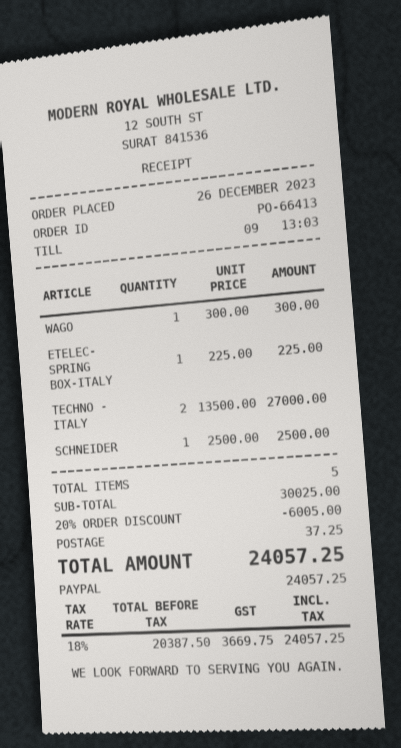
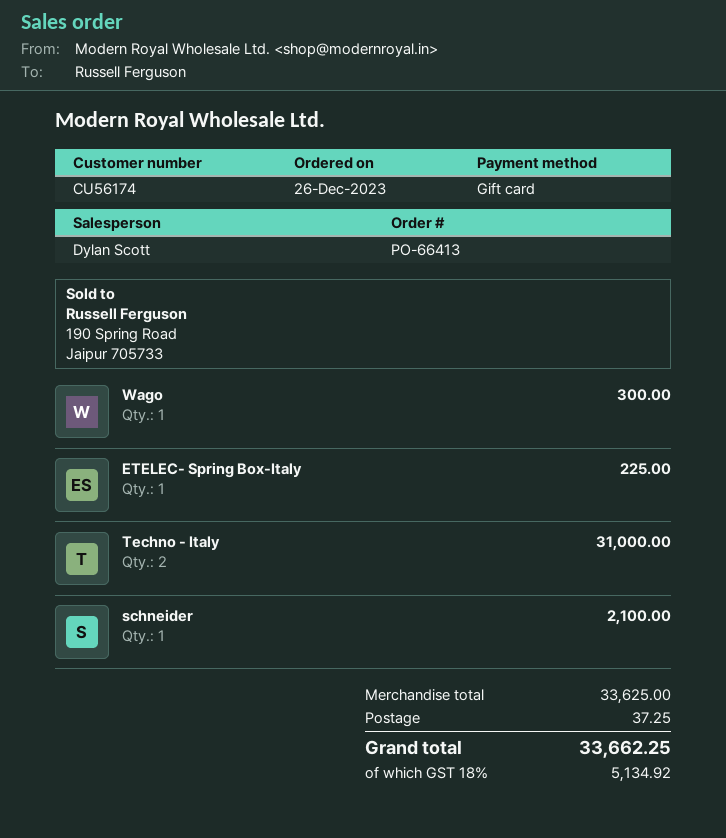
payment method: PayPal -> gift card
TECHNO - ITALY: 2 for 27000.00 -> 2 for 31000.00
SCHNEIDER: 1 for 2500.00 -> 1 for 2100.00
subtotal: 30025.00 -> 33625.00
discount: 20% = 6005.00 -> none
tax: 18% = 3669.75 -> 18% = 5134.92
total: 24057.25 -> 33662.25

